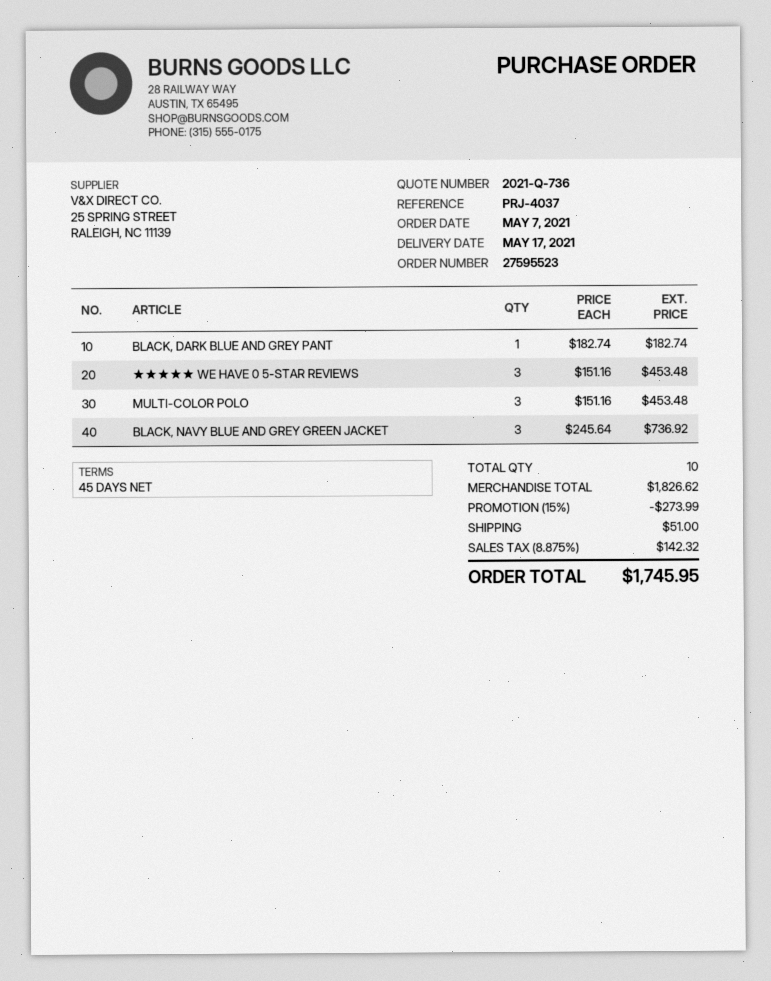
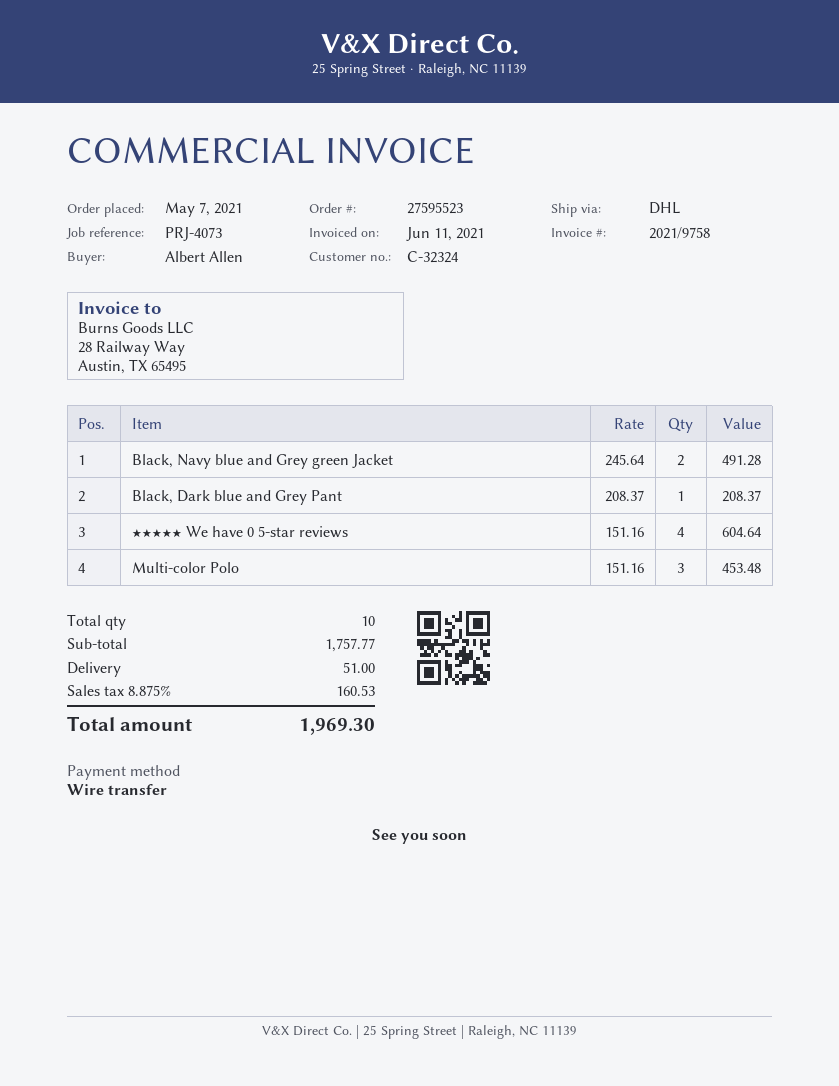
reference: PRJ-4037 -> PRJ-4073
BLACK, DARK BLUE AND GREY PANT: 1 x 182.74 = 182.74 -> 1 x 208.37 = 208.37
★★★★★ WE HAVE 0 5-STAR REVIEWS: 3 x 151.16 = 453.48 -> 4 x 151.16 = 604.64
BLACK, NAVY BLUE AND GREY GREEN JACKET: 3 x 245.64 = 736.92 -> 2 x 245.64 = 491.28
subtotal: 1826.62 -> 1757.77
discount: 15% = 273.99 -> none
tax: 8.875% = 142.32 -> 8.875% = 160.53
total: 1745.95 -> 1969.30

